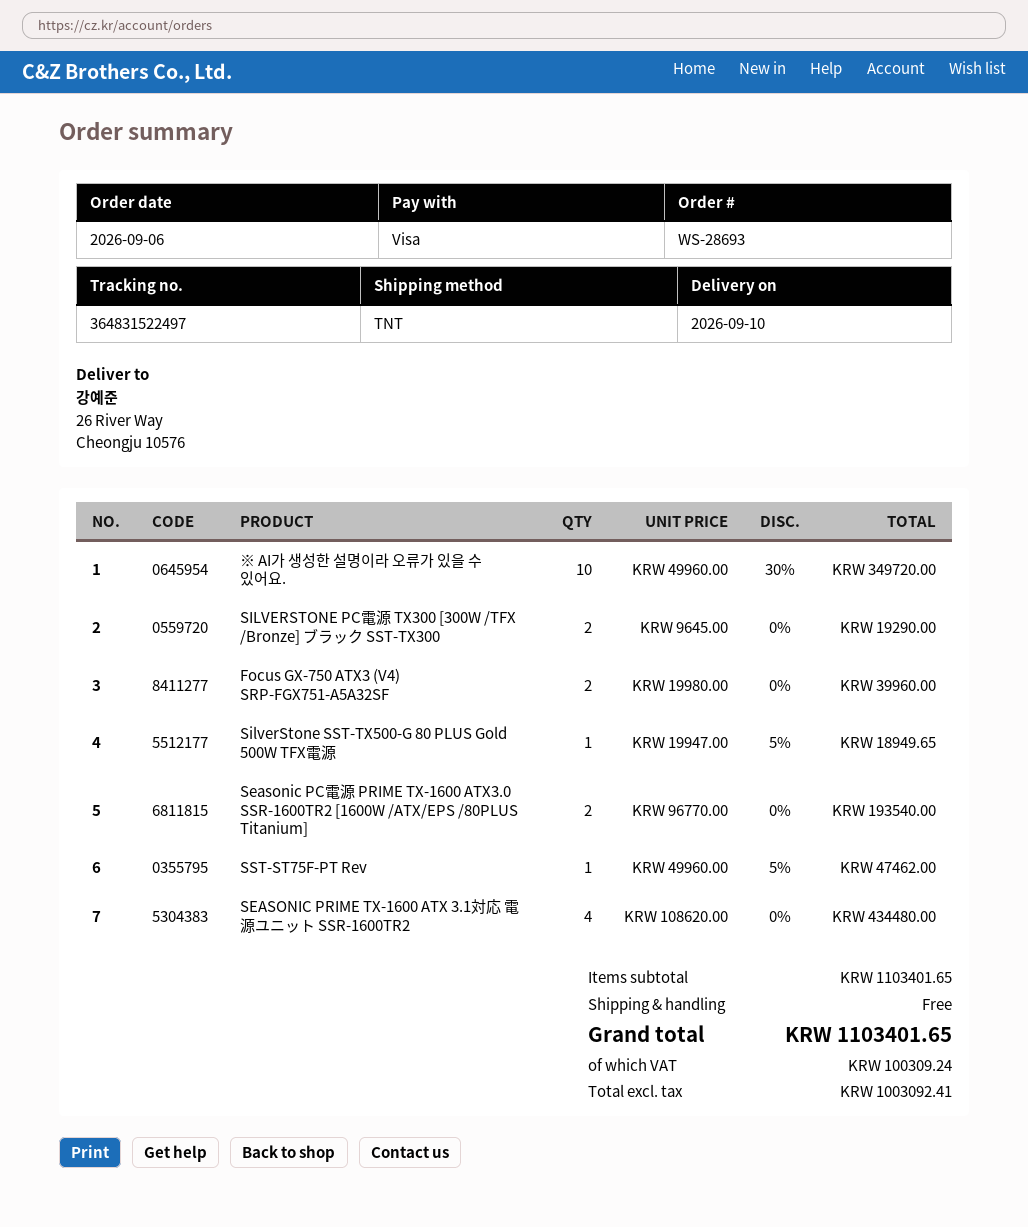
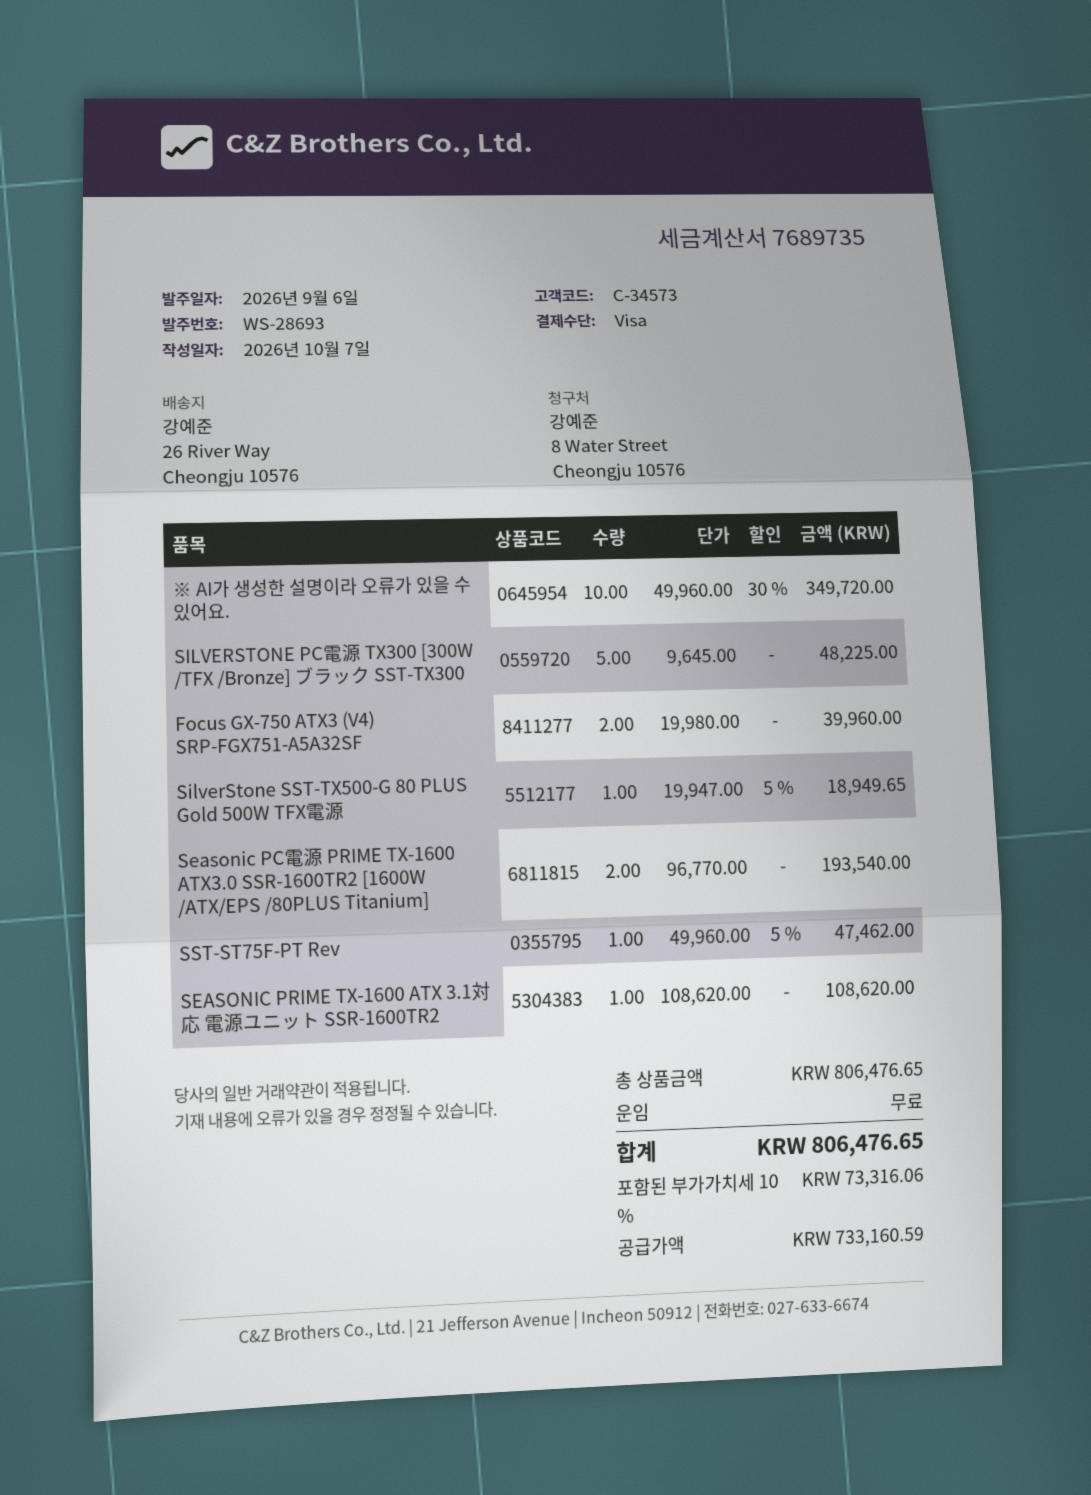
SILVERSTONE PC電源 TX300 [300W /TFX /Bronze] ブラック SST-TX300: 2 x 9645.00 = 19290.00 -> 5 x 9645.00 = 48225.00
SEASONIC PRIME TX-1600 ATX 3.1対応 電源ユニット SSR-1600TR2: 4 x 108620.00 = 434480.00 -> 1 x 108620.00 = 108620.00
subtotal: 1103401.65 -> 806476.65
net: 1003092.41 -> 733160.59
tax: 100309.24 -> 73316.06
total: 1103401.65 -> 806476.65

